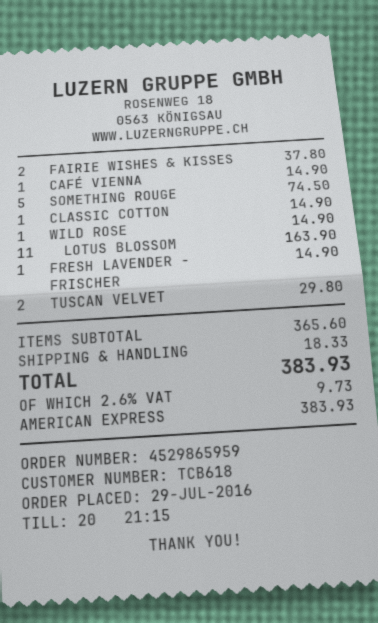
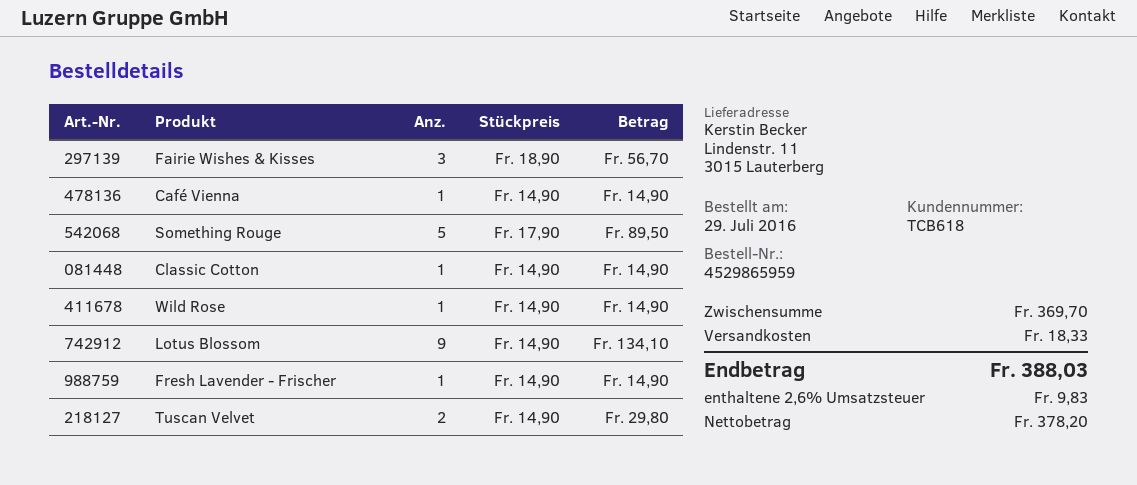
FAIRIE WISHES & KISSES: 2 for 37.80 -> 3 for 56.70
SOMETHING ROUGE: 5 for 74.50 -> 5 for 89.50
LOTUS BLOSSOM: 11 for 163.90 -> 9 for 134.10
subtotal: 365.60 -> 369.70
tax: 2.6% = 9.73 -> 2.6% = 9.83
total: 383.93 -> 388.03

